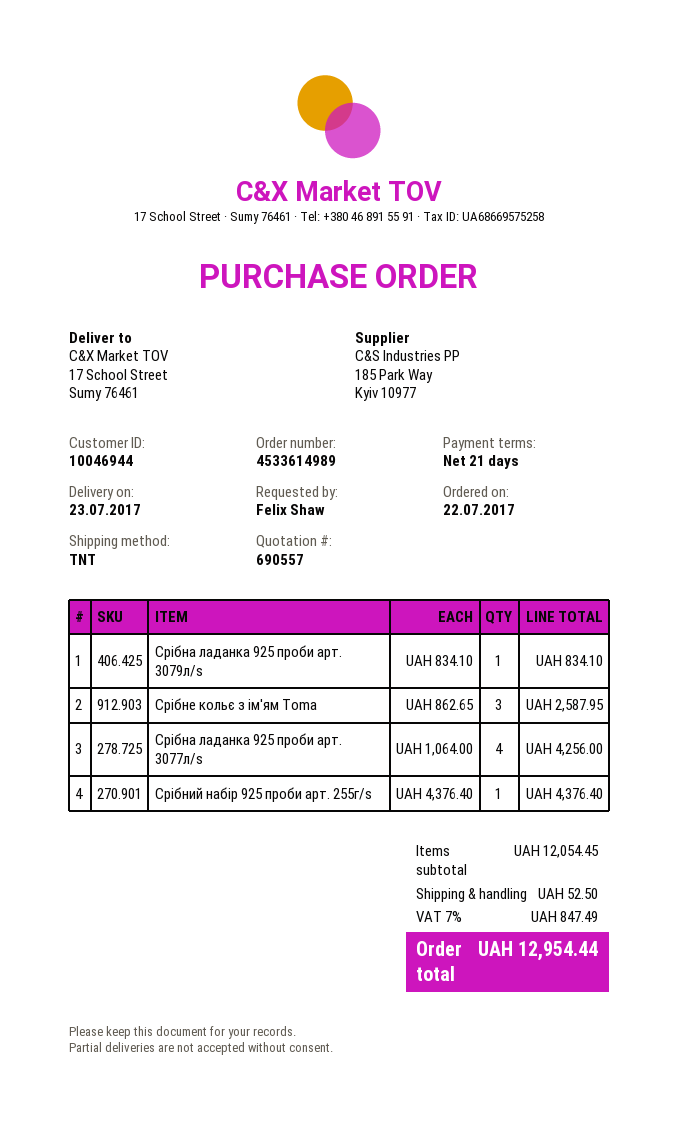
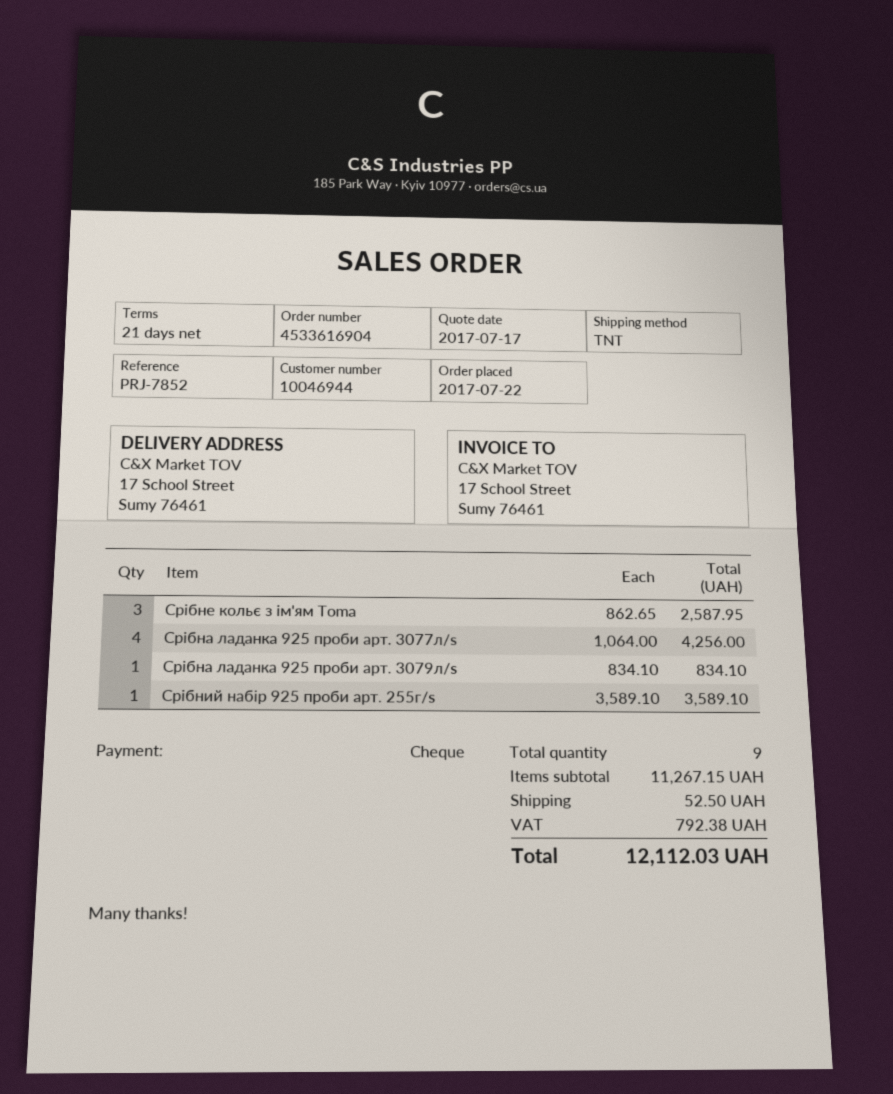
order number: 4533614989 -> 4533616904
Срібний набір 925 проби арт. 255г/s: 1 x 4376.40 = 4376.40 -> 1 x 3589.10 = 3589.10
subtotal: 12054.45 -> 11267.15
tax: 847.49 -> 792.38
total: 12954.44 -> 12112.03

